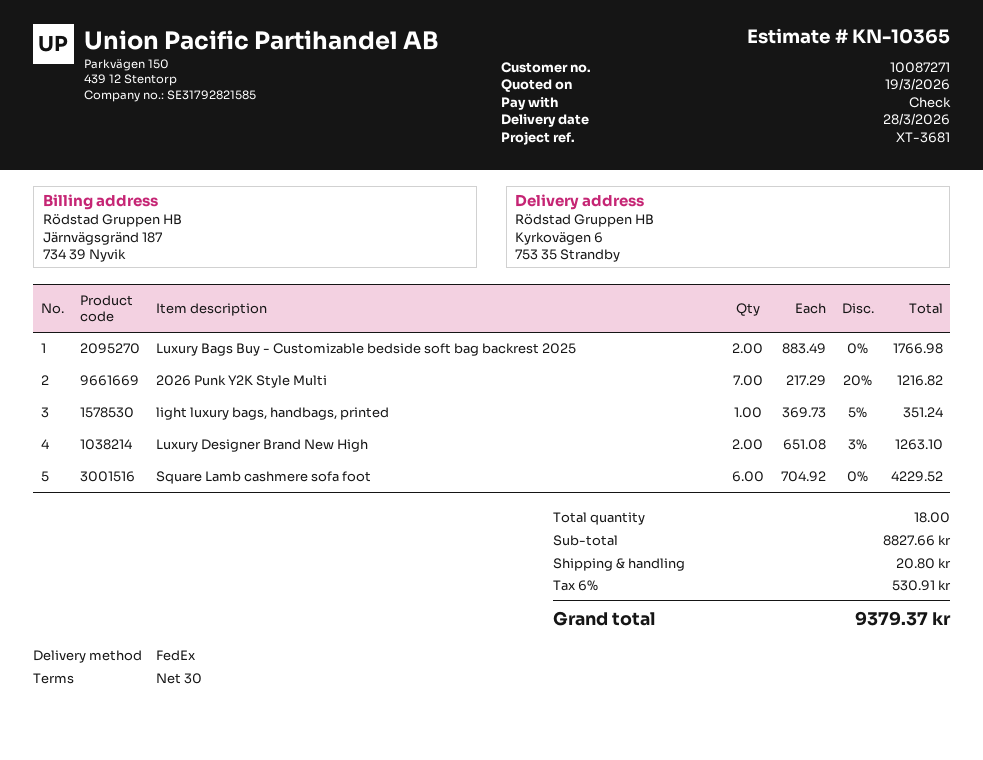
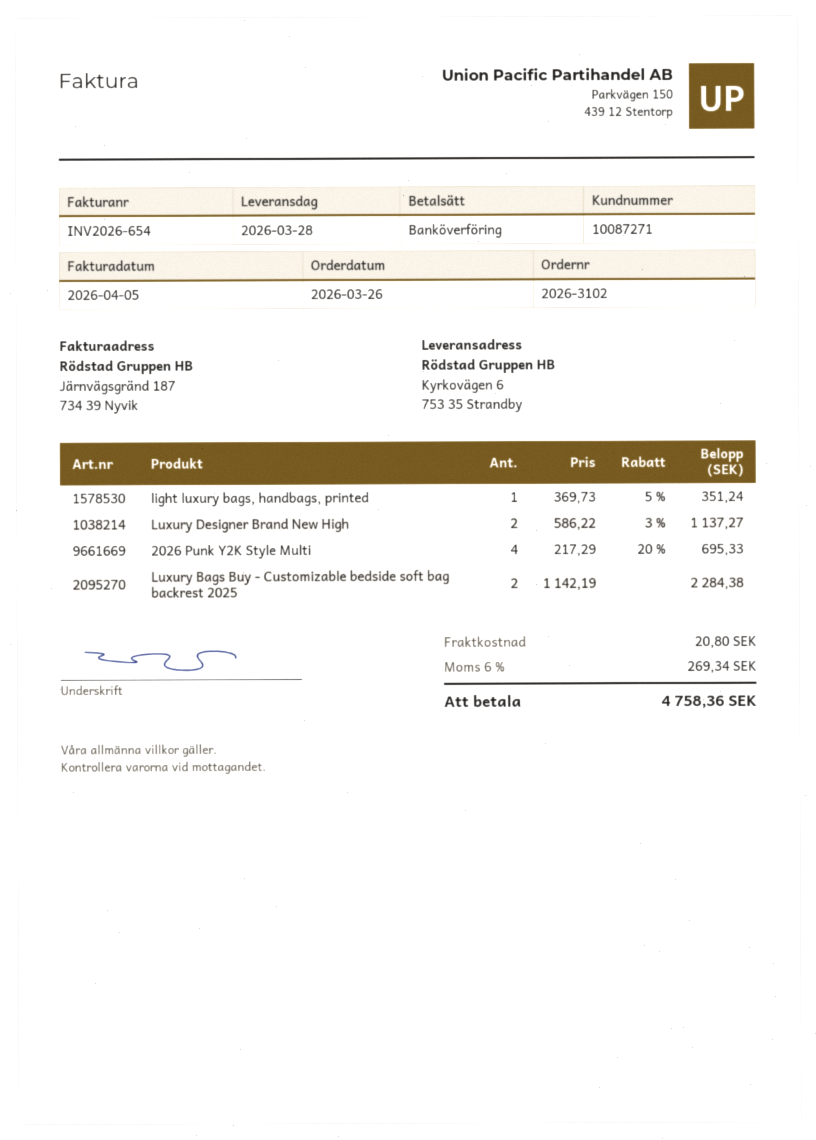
payment method: cheque -> bank transfer
Luxury Bags Buy - Customizable bedside soft bag backrest 2025: 2 x 883.49 = 1766.98 -> 2 x 1142.19 = 2284.38
2026 Punk Y2K Style Multi: 7 x 217.29 - 20% = 1216.82 -> 4 x 217.29 - 20% = 695.33
Luxury Designer Brand New High: 2 x 651.08 - 3% = 1263.10 -> 2 x 586.22 - 3% = 1137.27
Square Lamb cashmere sofa foot: 6 x 704.92 = 4229.52 -> none
tax: 6% = 530.91 -> 6% = 269.34
total: 9379.37 -> 4758.36

